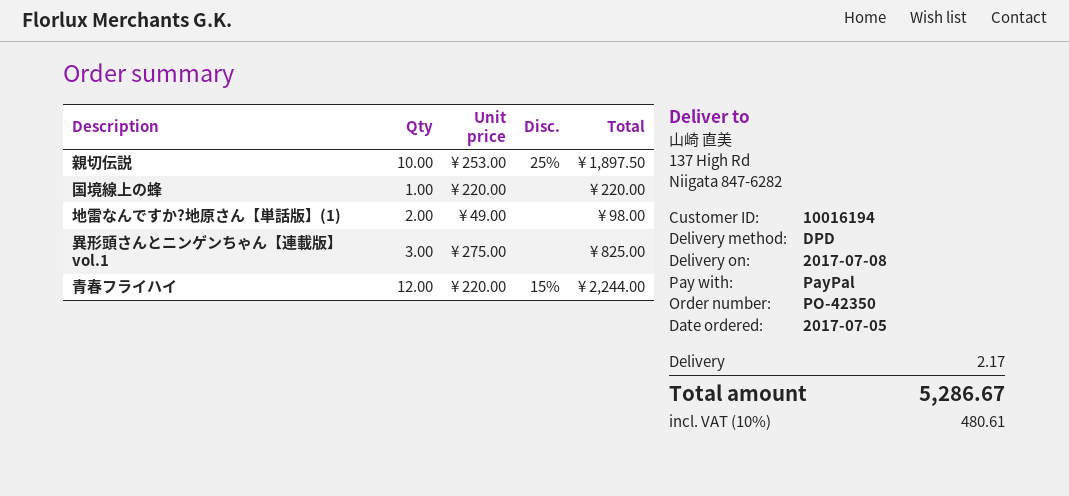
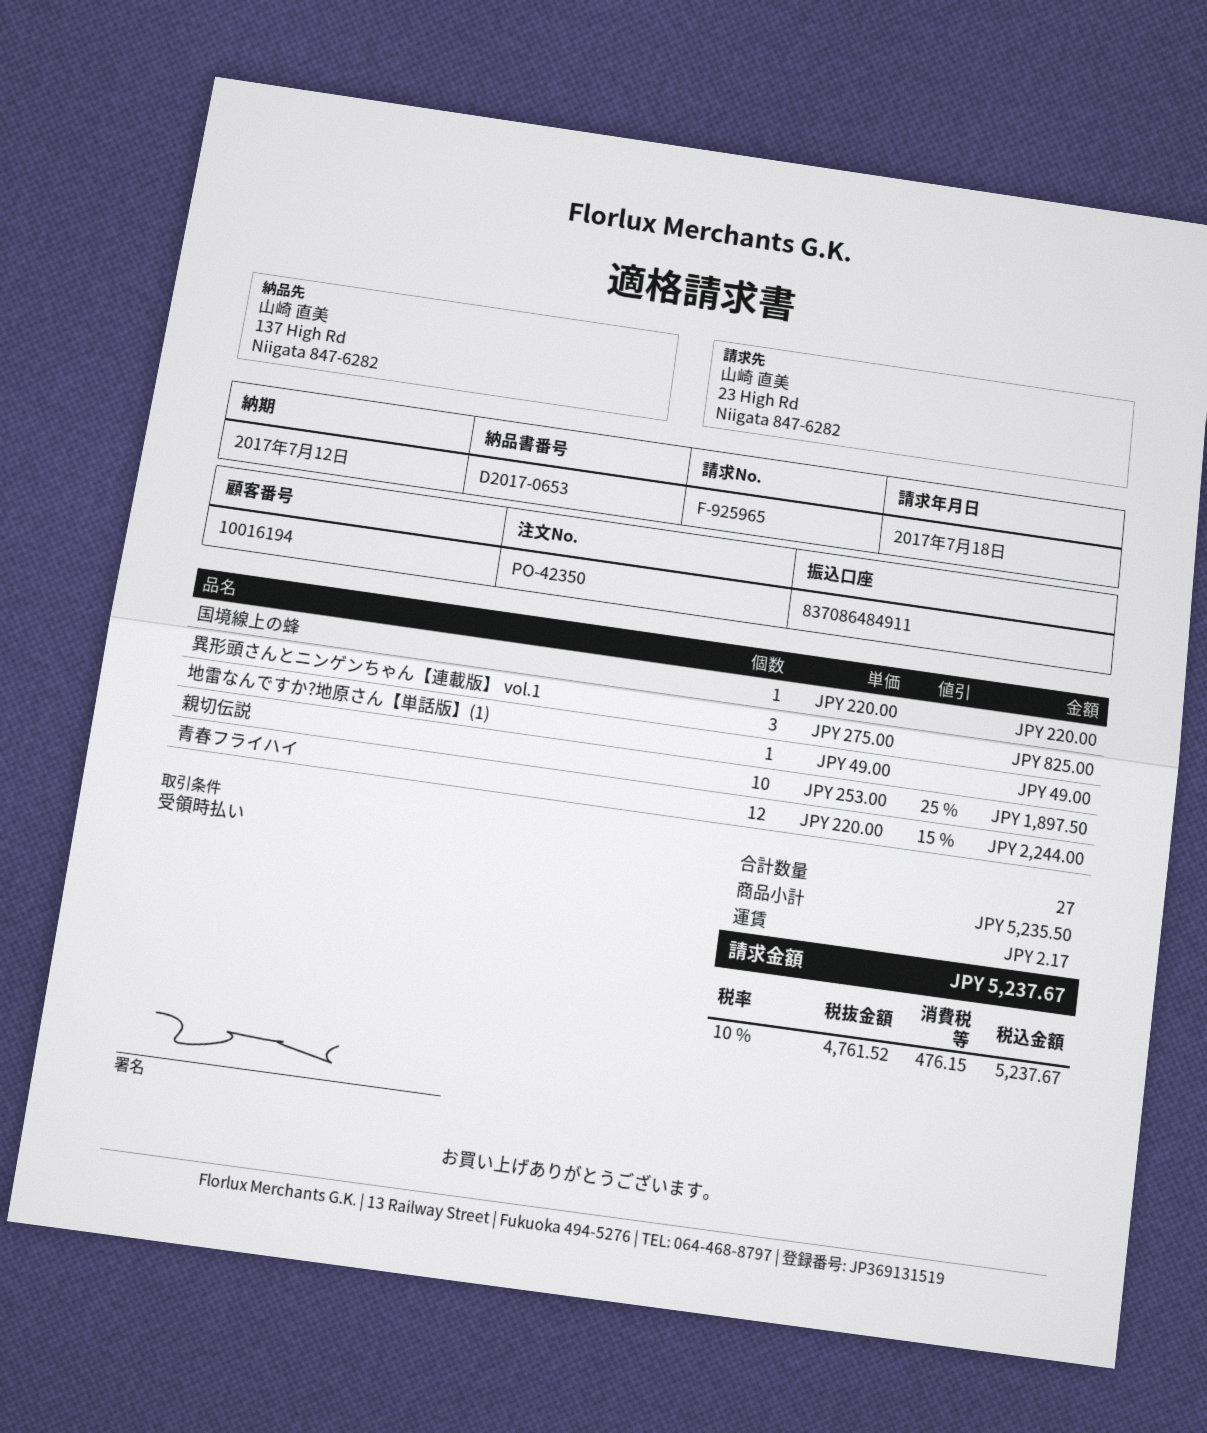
delivery date: 2017-07-08 -> 2017-07-12
地雷なんですか?地原さん【単話版】(1): 2 x 49.00 = 98.00 -> 1 x 49.00 = 49.00
tax: 10% = 480.61 -> 10% = 476.15
total: 5286.67 -> 5237.67

